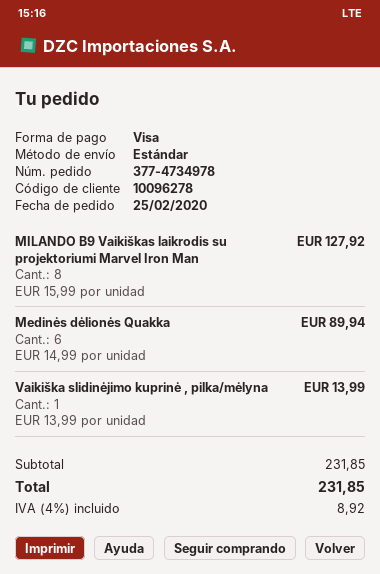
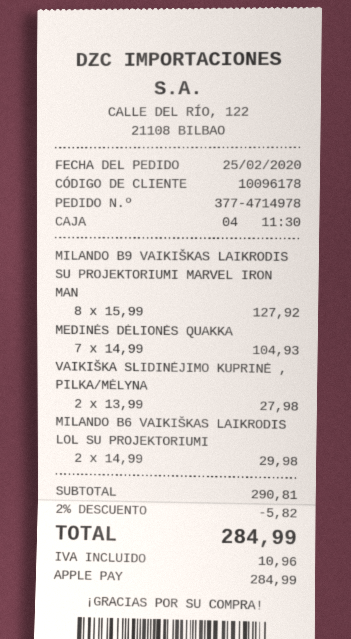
order number: 377-4734978 -> 377-4714978
customer number: 10096278 -> 10096178
payment method: Visa -> Apple Pay
Medinės dėlionės Quakka: 6 x 14.99 = 89.94 -> 7 x 14.99 = 104.93
Vaikiška slidinėjimo kuprinė , pilka/mėlyna: 1 x 13.99 = 13.99 -> 2 x 13.99 = 27.98
MILANDO B6 VAIKIŠKAS LAIKRODIS LOL SU PROJEKTORIUMI: none -> 2 x 14.99 = 29.98
subtotal: 231.85 -> 290.81
discount: none -> 2% = 5.82
tax: 8.92 -> 10.96
total: 231.85 -> 284.99

